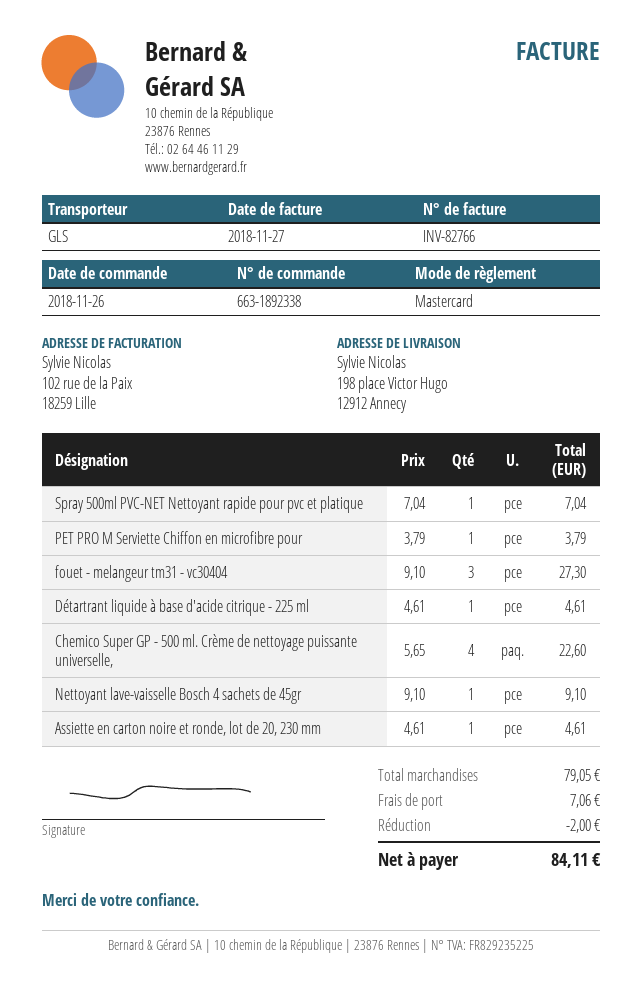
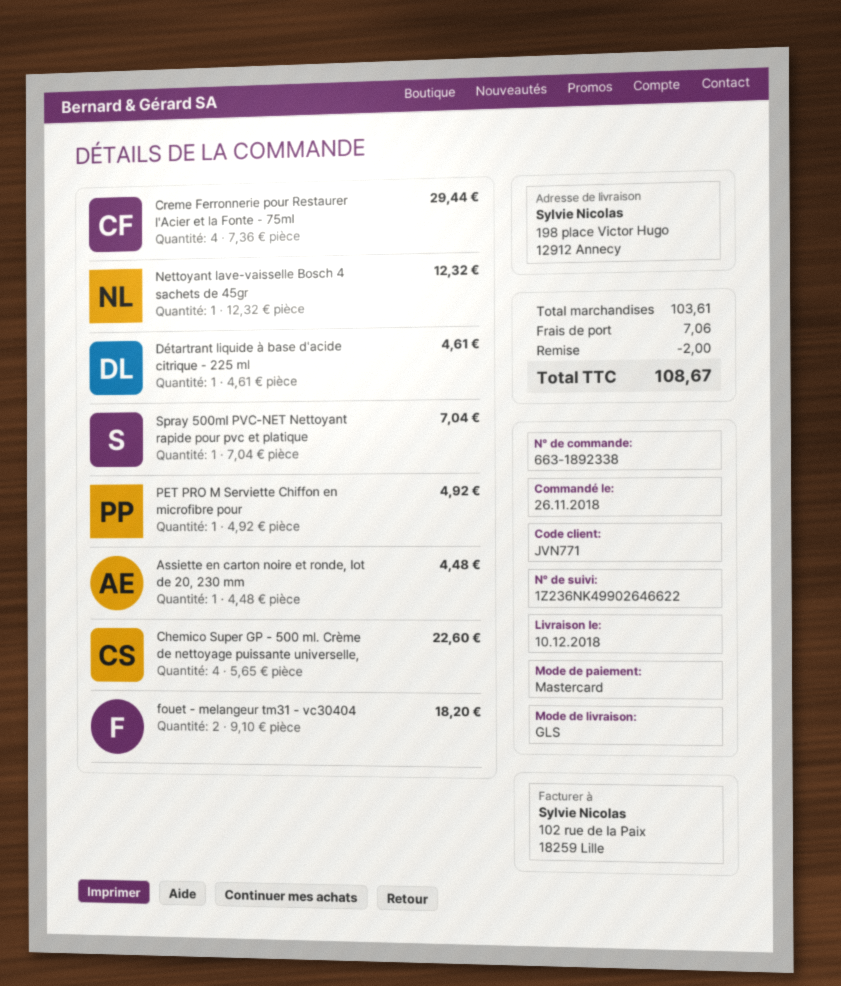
PET PRO M Serviette Chiffon en microfibre pour: 1 x 3.79 = 3.79 -> 1 x 4.92 = 4.92
fouet - melangeur tm31 - vc30404: 3 x 9.10 = 27.30 -> 2 x 9.10 = 18.20
Nettoyant lave-vaisselle Bosch 4 sachets de 45gr: 1 x 9.10 = 9.10 -> 1 x 12.32 = 12.32
Assiette en carton noire et ronde, lot de 20, 230 mm: 1 x 4.61 = 4.61 -> 1 x 4.48 = 4.48
Creme Ferronnerie pour Restaurer l'Acier et la Fonte - 75ml: none -> 4 x 7.36 = 29.44
subtotal: 79.05 -> 103.61
total: 84.11 -> 108.67

